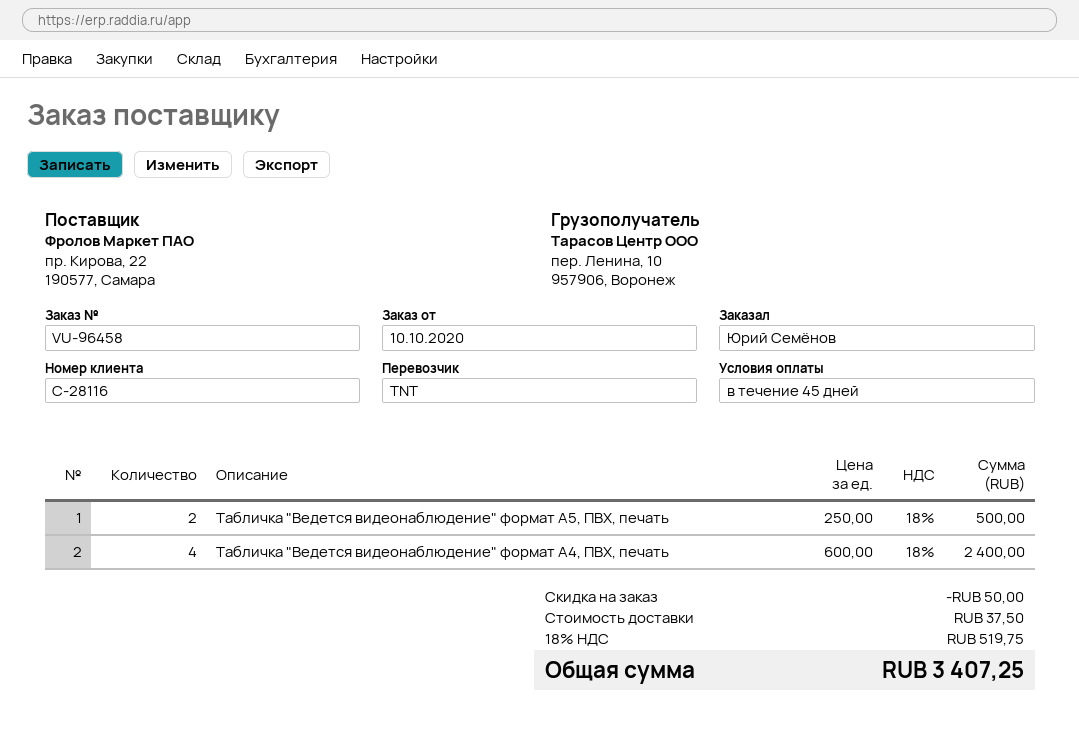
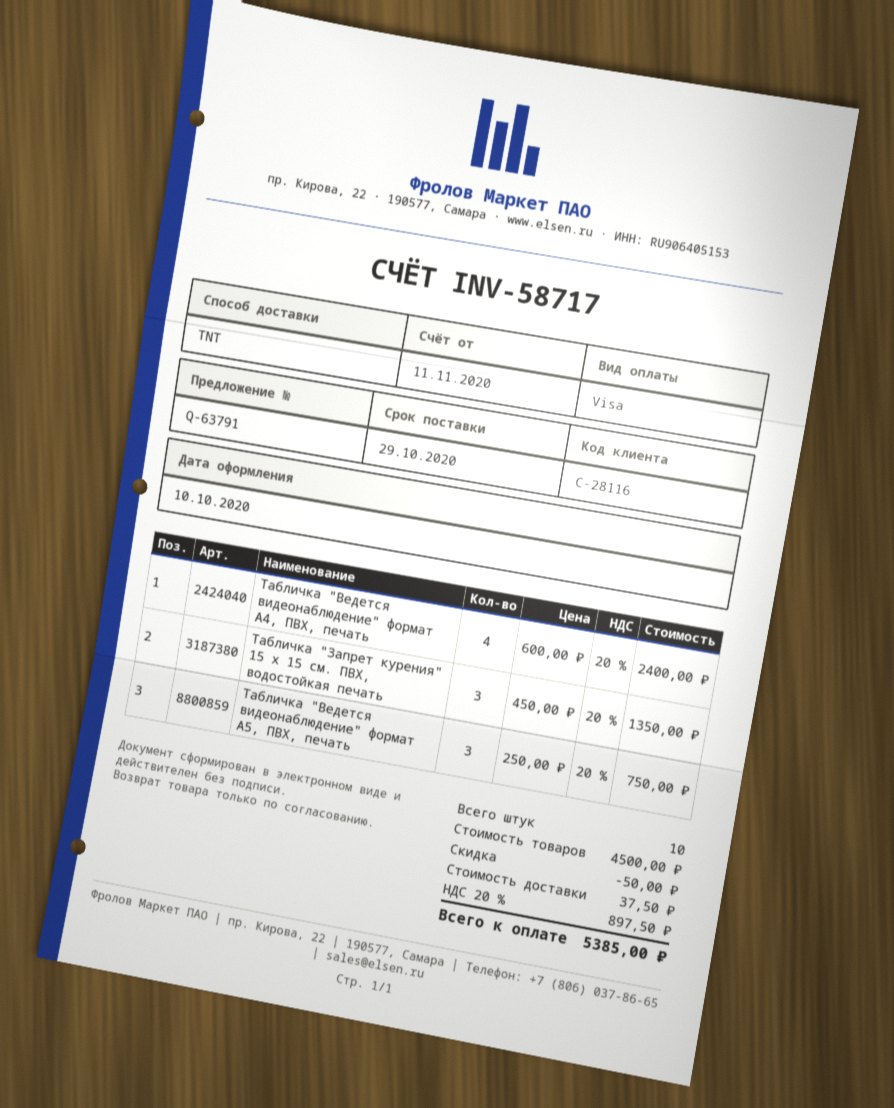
Табличка "Ведется видеонаблюдение" формат А5, ПВХ, печать: 2 x 250.00 = 500.00 -> 3 x 250.00 = 750.00
Табличка "Запрет курения" 15 х 15 см. ПВХ, водостойкая печать: none -> 3 x 450.00 = 1350.00
tax: 18% = 519.75 -> 20% = 897.50
total: 3407.25 -> 5385.00

